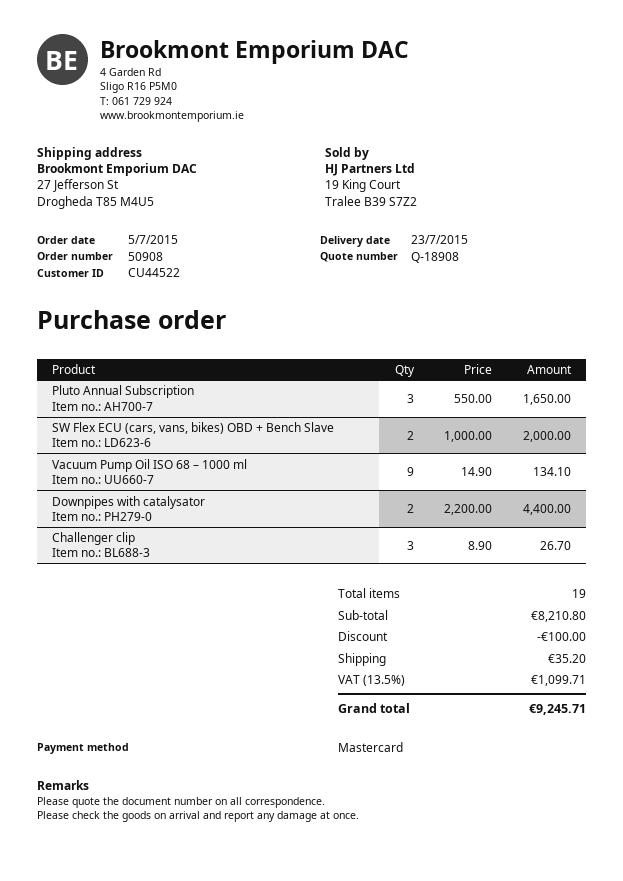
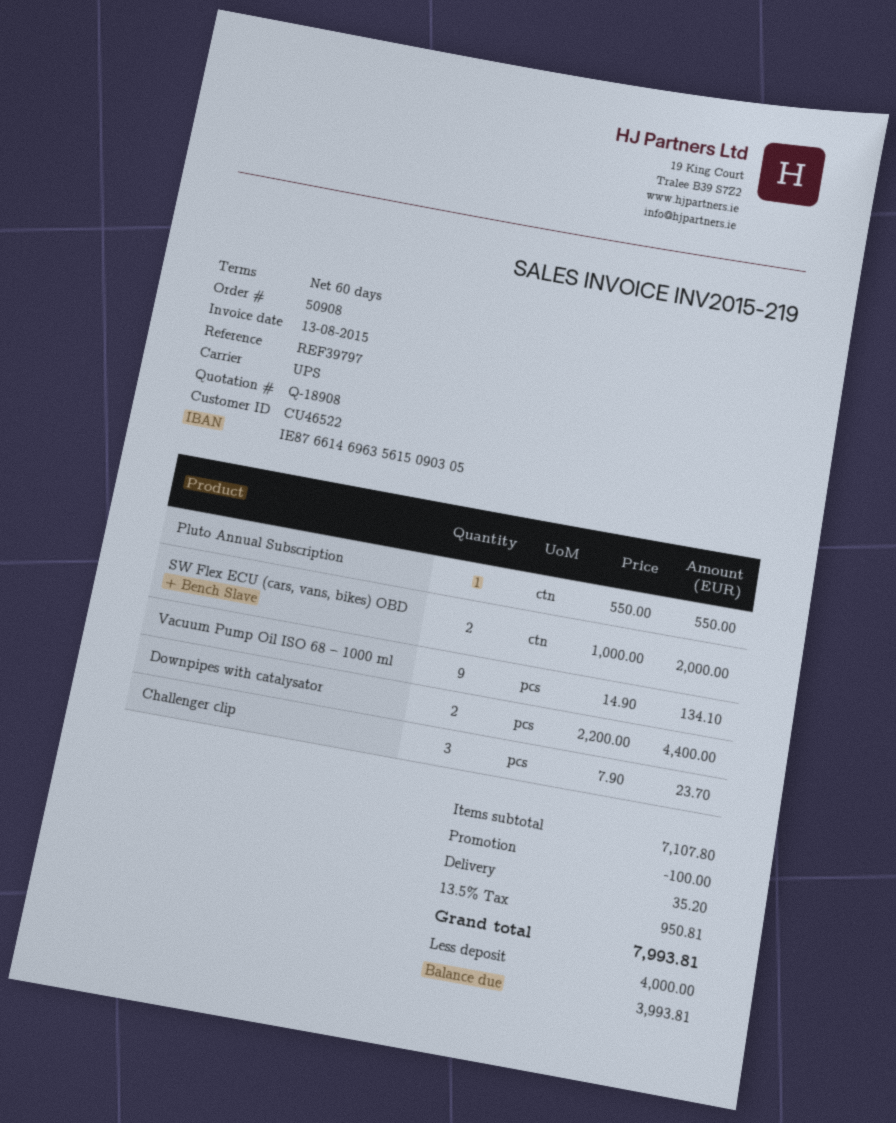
customer number: CU44522 -> CU46522
Pluto Annual Subscription: 3 x 550.00 = 1650.00 -> 1 x 550.00 = 550.00
Challenger clip: 3 x 8.90 = 26.70 -> 3 x 7.90 = 23.70
subtotal: 8210.80 -> 7107.80
tax: 13.5% = 1099.71 -> 13.5% = 950.81
total: 9245.71 -> 7993.81

